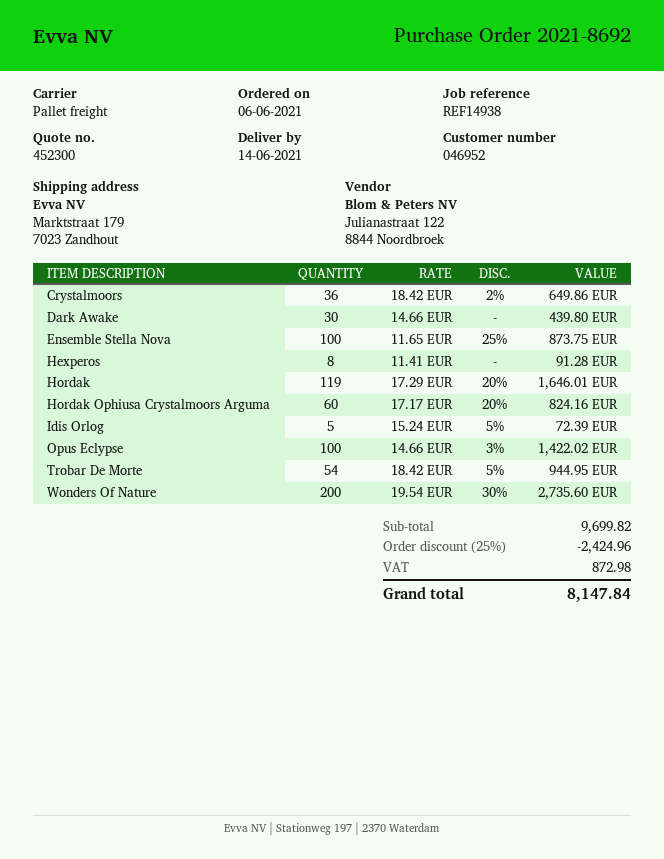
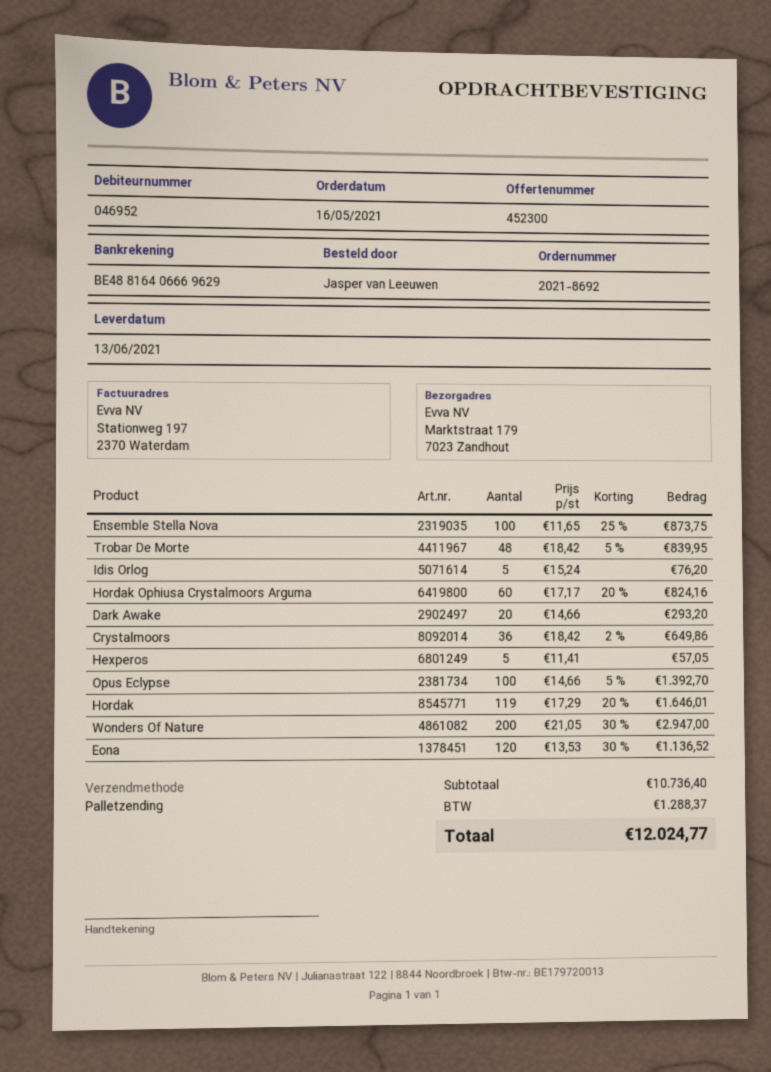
order date: 2021-06-06 -> 2021-05-16
delivery date: 2021-06-14 -> 2021-06-13
Dark Awake: 30 x 14.66 = 439.80 -> 20 x 14.66 = 293.20
Hexperos: 8 x 11.41 = 91.28 -> 5 x 11.41 = 57.05
Idis Orlog: 5 x 15.24 - 5% = 72.39 -> 5 x 15.24 = 76.20
Opus Eclypse: 100 x 14.66 - 3% = 1422.02 -> 100 x 14.66 - 5% = 1392.70
Trobar De Morte: 54 x 18.42 - 5% = 944.95 -> 48 x 18.42 - 5% = 839.95
Wonders Of Nature: 200 x 19.54 - 30% = 2735.60 -> 200 x 21.05 - 30% = 2947.00
Eona: none -> 120 x 13.53 - 30% = 1136.52
subtotal: 9699.82 -> 10736.40
discount: 25% = 2424.96 -> none
tax: 872.98 -> 1288.37
total: 8147.84 -> 12024.77

